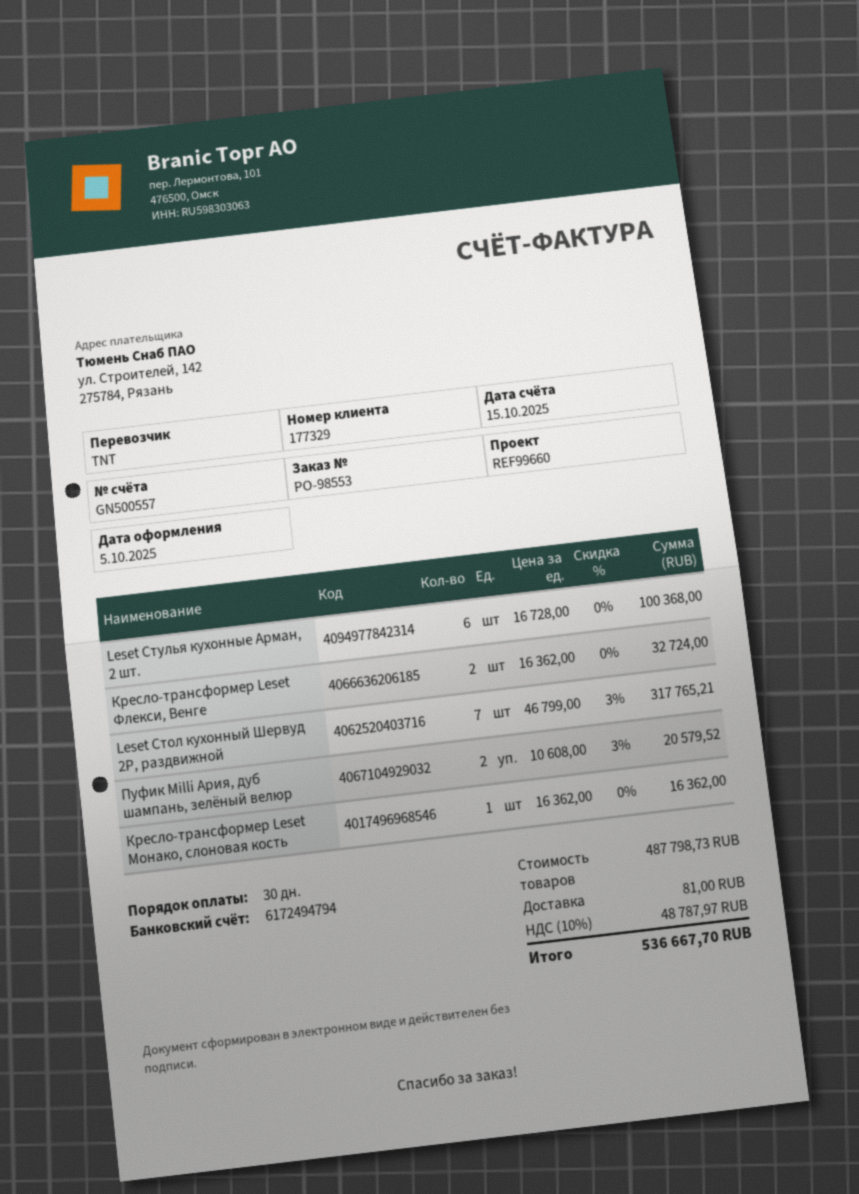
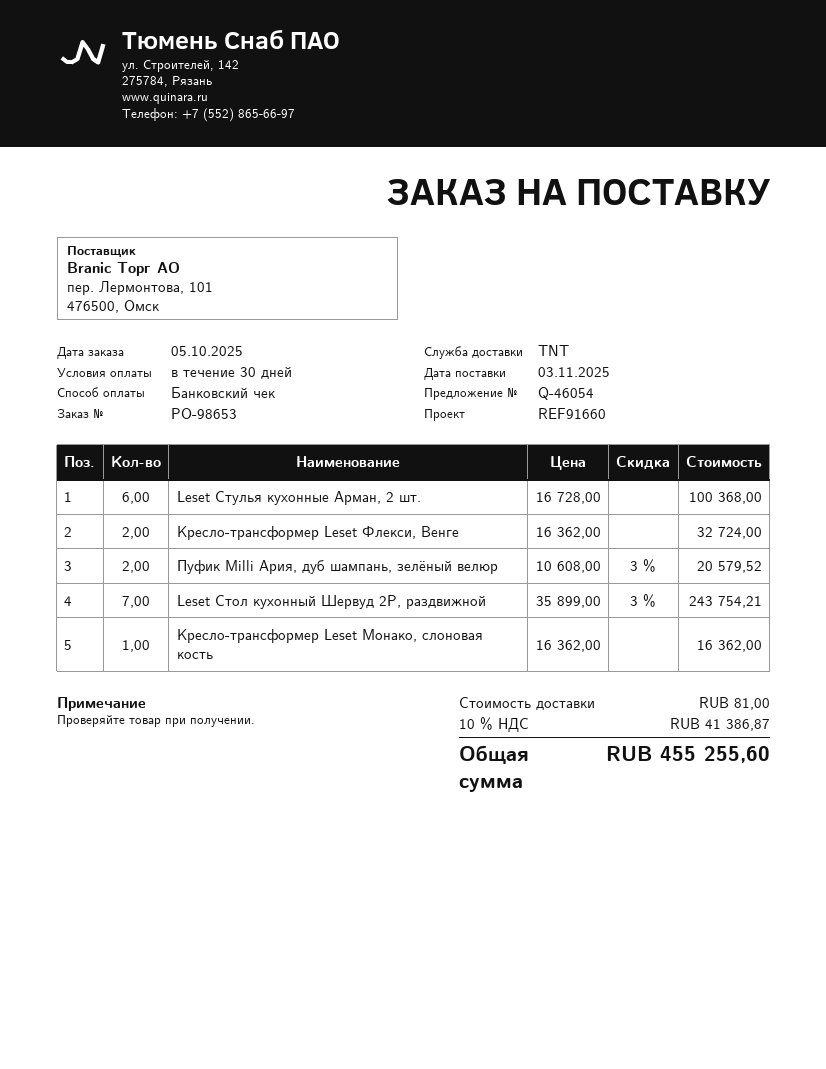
order number: PO-98553 -> PO-98653
reference: REF99660 -> REF91660
Leset Стол кухонный Шервуд 2Р, раздвижной: 7 x 46799.00 - 3% = 317765.21 -> 7 x 35899.00 - 3% = 243754.21
tax: 10% = 48787.97 -> 10% = 41386.87
total: 536667.70 -> 455255.60

